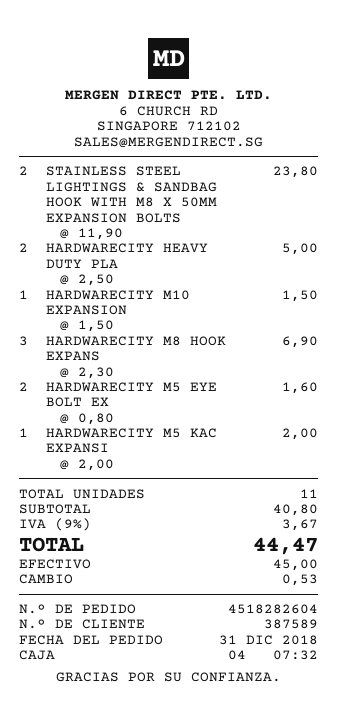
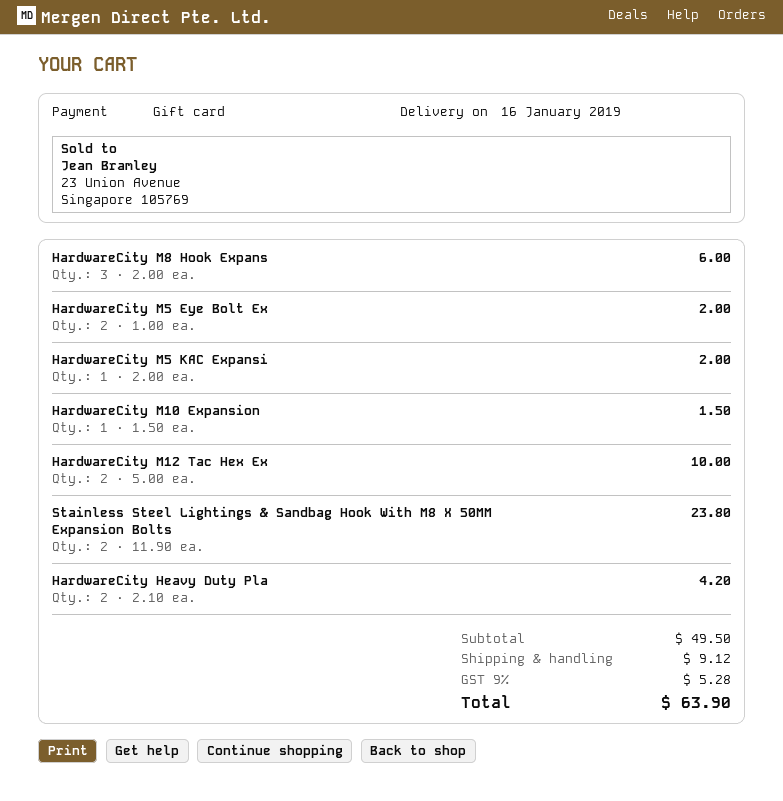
payment method: cash -> gift card
HARDWARECITY HEAVY DUTY PLA: 2 x 2.50 = 5.00 -> 2 x 2.10 = 4.20
HARDWARECITY M8 HOOK EXPANS: 3 x 2.30 = 6.90 -> 3 x 2.00 = 6.00
HARDWARECITY M5 EYE BOLT EX: 2 x 0.80 = 1.60 -> 2 x 1.00 = 2.00
HardwareCity M12 Tac Hex Ex: none -> 2 x 5.00 = 10.00
subtotal: 40.80 -> 49.50
shipping: none -> 9.12
tax: 9% = 3.67 -> 9% = 5.28
total: 44.47 -> 63.90

